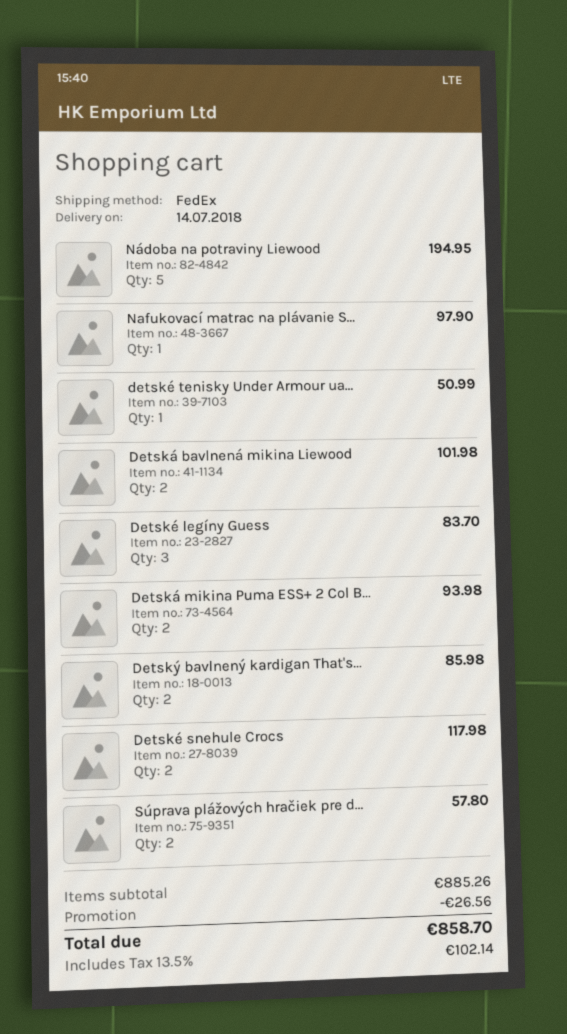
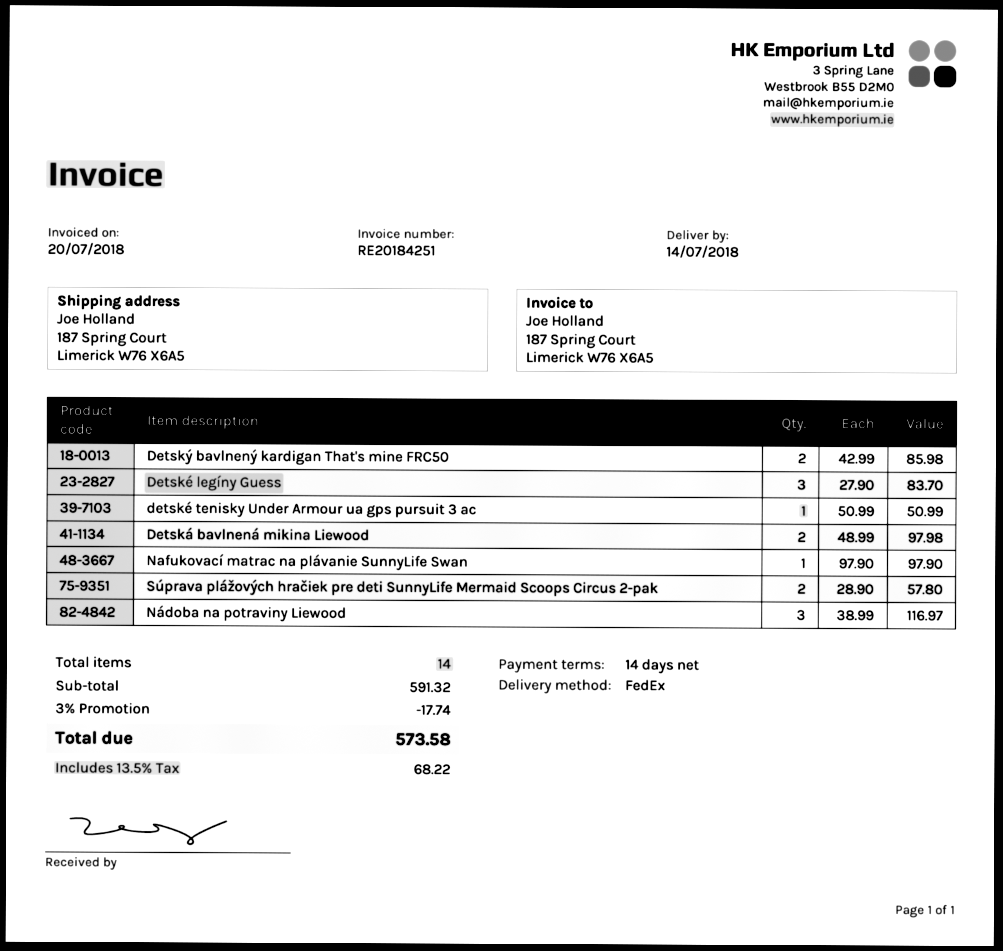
Nádoba na potraviny Liewood: 5 for 194.95 -> 3 for 116.97
Detská bavlnená mikina Liewood: 2 for 101.98 -> 2 for 97.98
Detská mikina Puma ESS+ 2 Col B...: 2 for 93.98 -> none
Detské snehule Crocs: 2 for 117.98 -> none
subtotal: 885.26 -> 591.32
discount: 26.56 -> 17.74
tax: 13.5% = 102.14 -> 13.5% = 68.22
total: 858.70 -> 573.58

